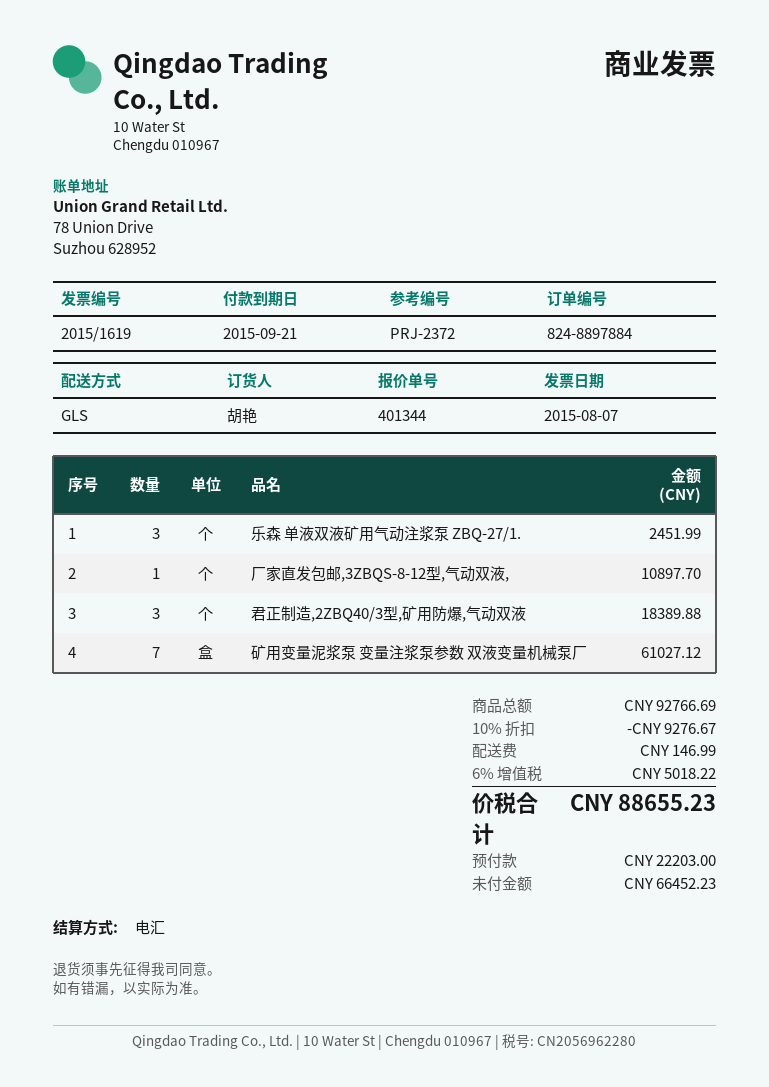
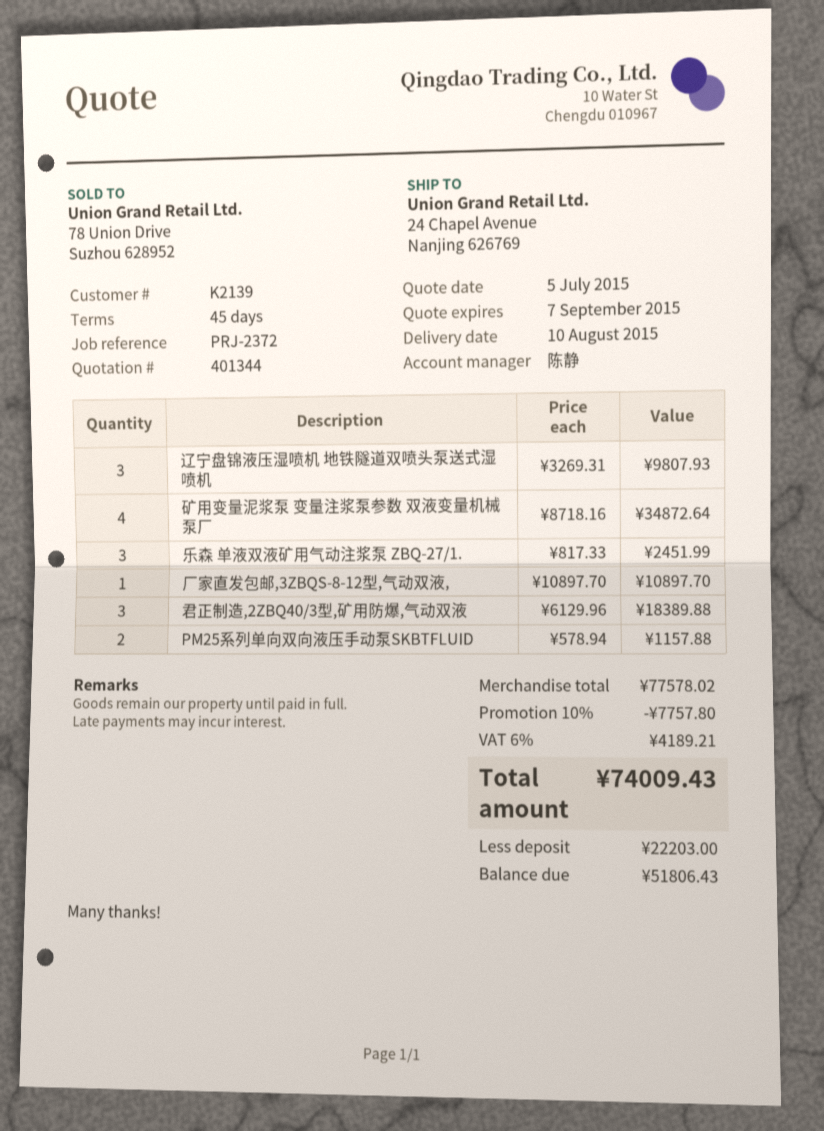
矿用变量泥浆泵 变量注浆泵参数 双液变量机械泵厂: 7 for 61027.12 -> 4 for 34872.64
辽宁盘锦液压湿喷机 地铁隧道双喷头泵送式湿喷机: none -> 3 for 9807.93
PM25系列单向双向液压手动泵SKBTFLUID: none -> 2 for 1157.88
subtotal: 92766.69 -> 77578.02
discount: 10% = 9276.67 -> 10% = 7757.80
shipping: 146.99 -> none
tax: 6% = 5018.22 -> 6% = 4189.21
total: 88655.23 -> 74009.43
balance: 66452.23 -> 51806.43

